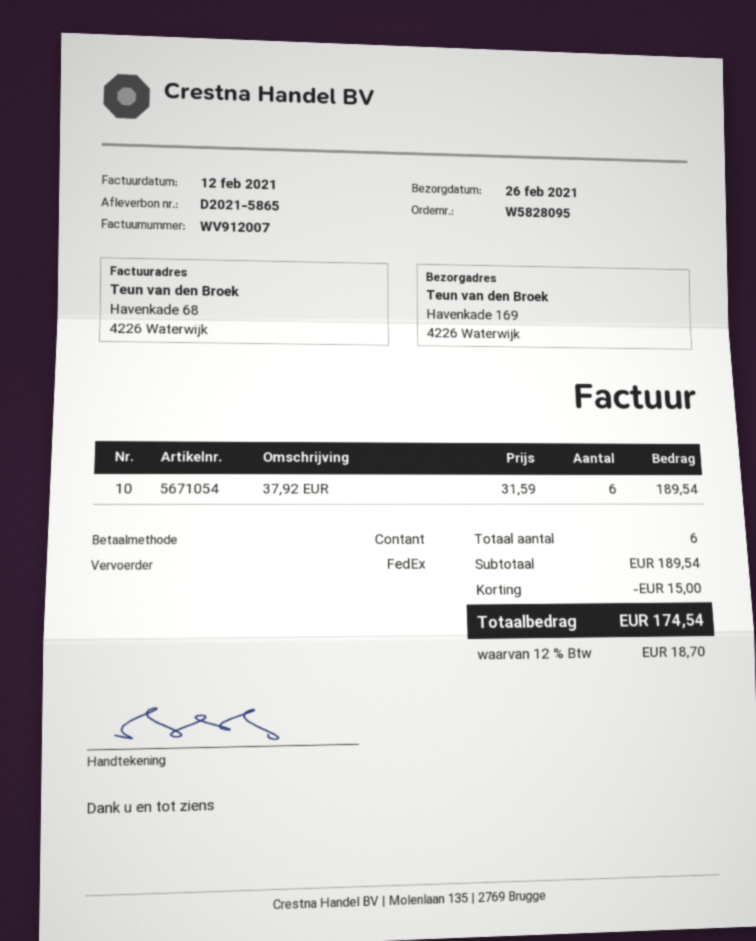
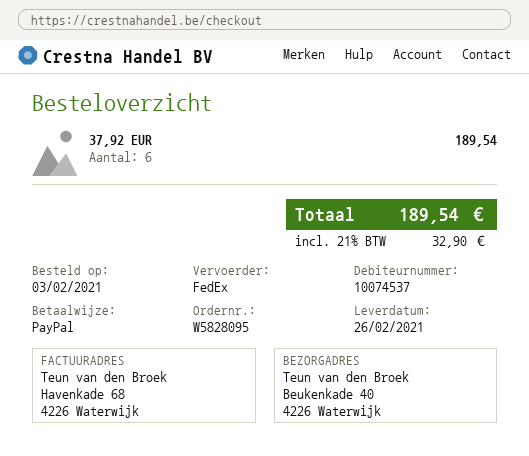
payment method: cash -> PayPal
ship to: Havenkade 169, 4226 Waterwijk -> Beukenkade 40, 4226 Waterwijk
discount: 15.00 -> none
tax: 12% = 18.70 -> 21% = 32.90
total: 174.54 -> 189.54

